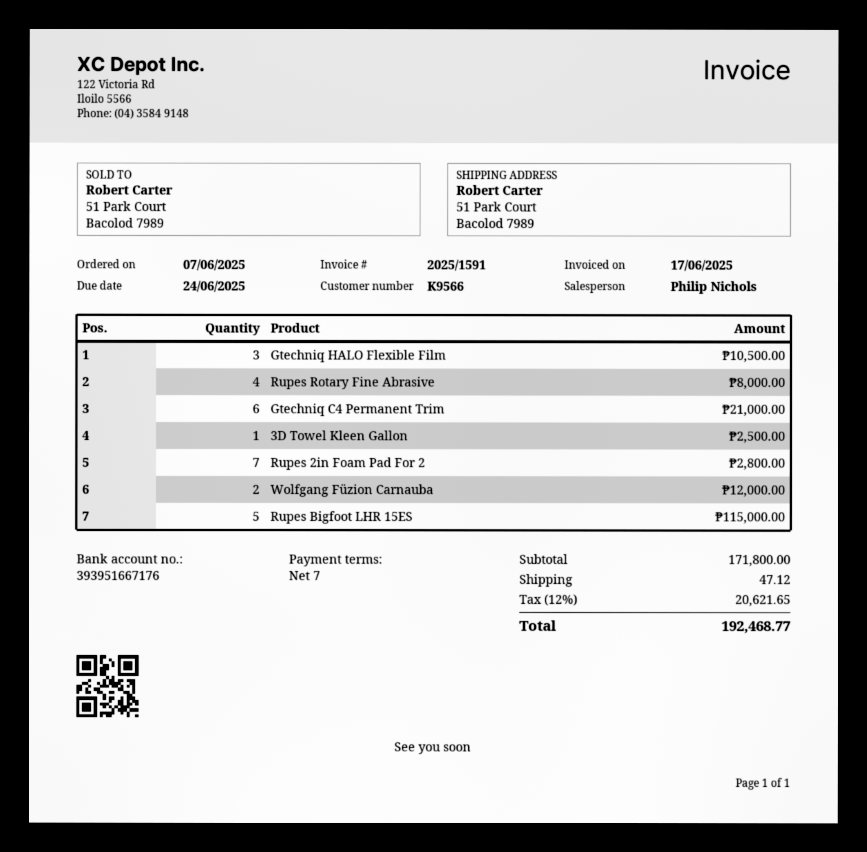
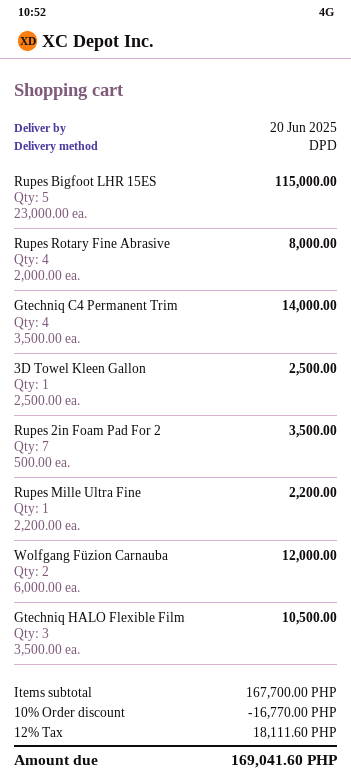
Gtechniq C4 Permanent Trim: 6 for 21000.00 -> 4 for 14000.00
Rupes 2in Foam Pad For 2: 7 for 2800.00 -> 7 for 3500.00
Rupes Mille Ultra Fine: none -> 1 for 2200.00
subtotal: 171800.00 -> 167700.00
discount: none -> 10% = 16770.00
shipping: 47.12 -> none
tax: 12% = 20621.65 -> 12% = 18111.60
total: 192468.77 -> 169041.60

